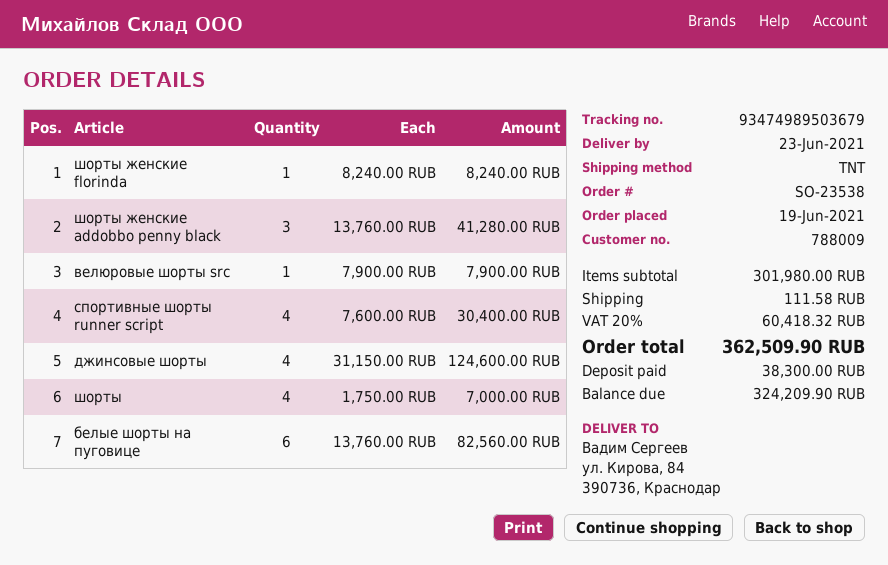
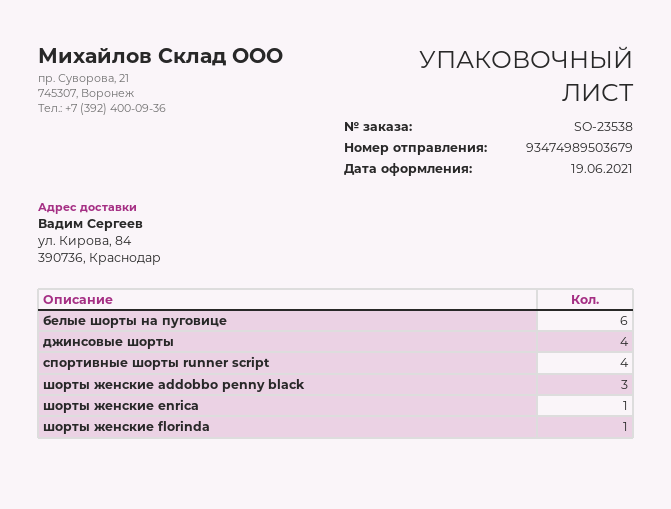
велюровые шорты src: 1 -> none
шорты: 4 -> none
шорты женские enrica: none -> 1

